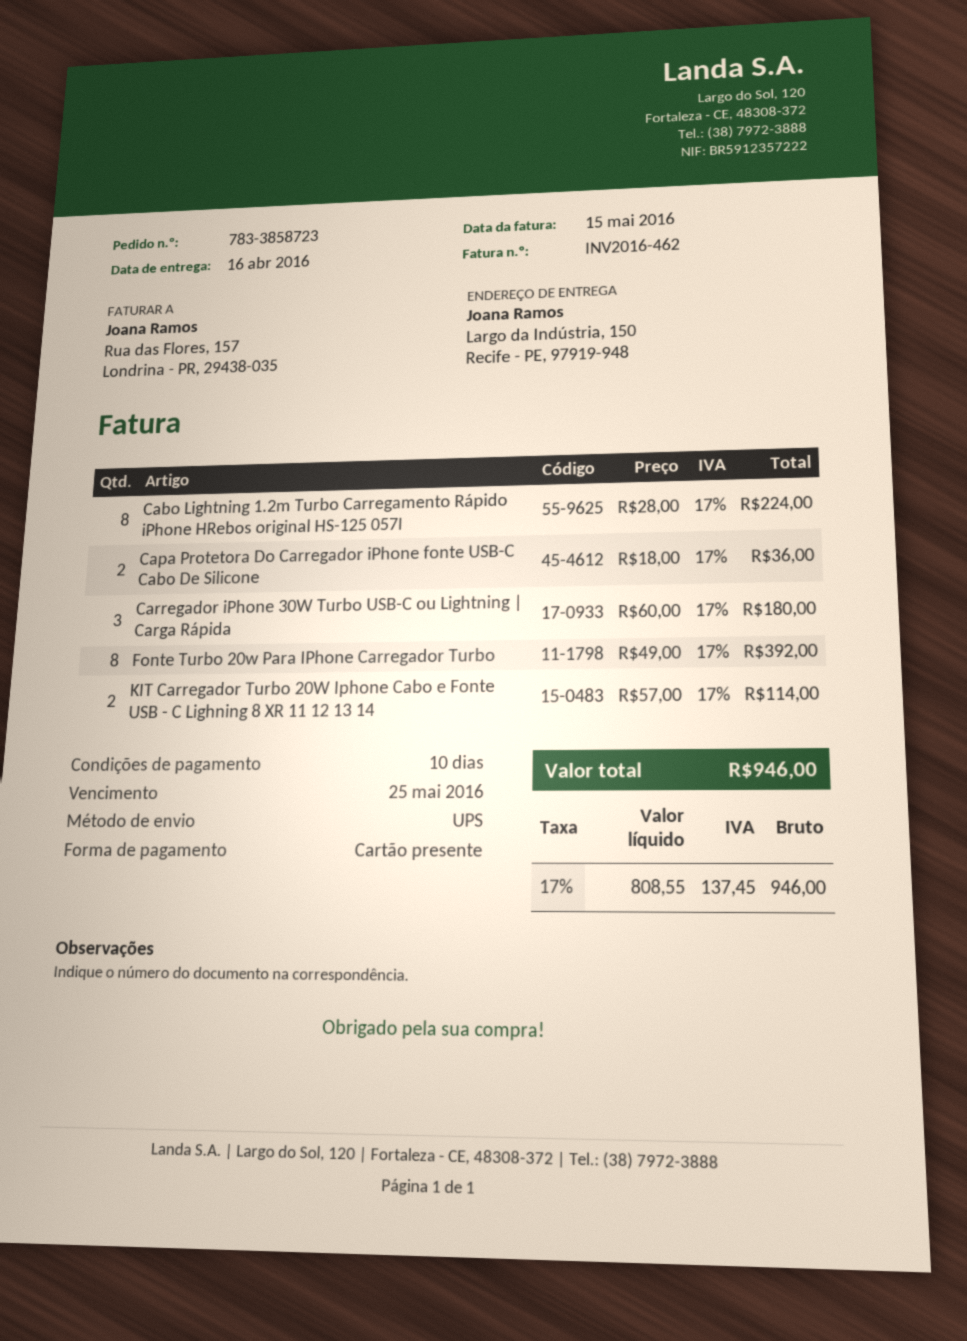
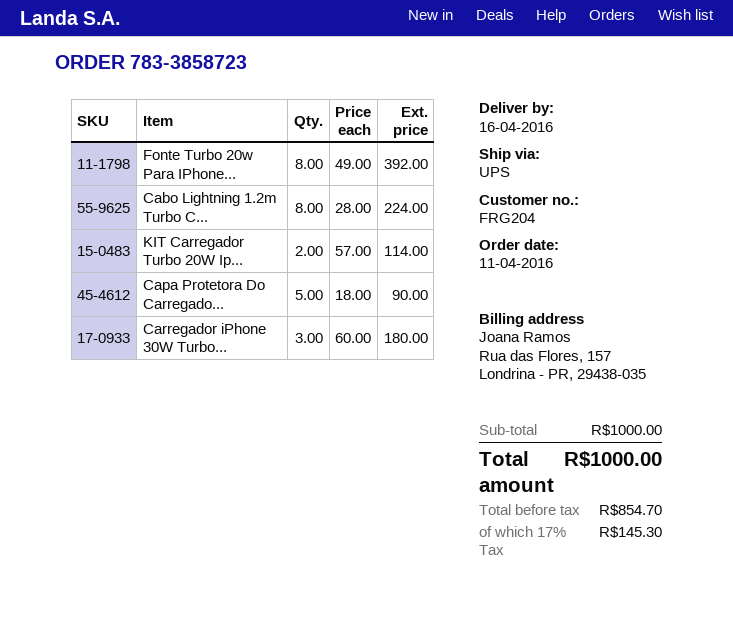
Capa Protetora Do Carregador iPhone fonte USB-C Cabo De Silicone: 2 x 18.00 = 36.00 -> 5 x 18.00 = 90.00
net: 808.55 -> 854.70
tax: 17% = 137.45 -> 17% = 145.30
total: 946.00 -> 1000.00

